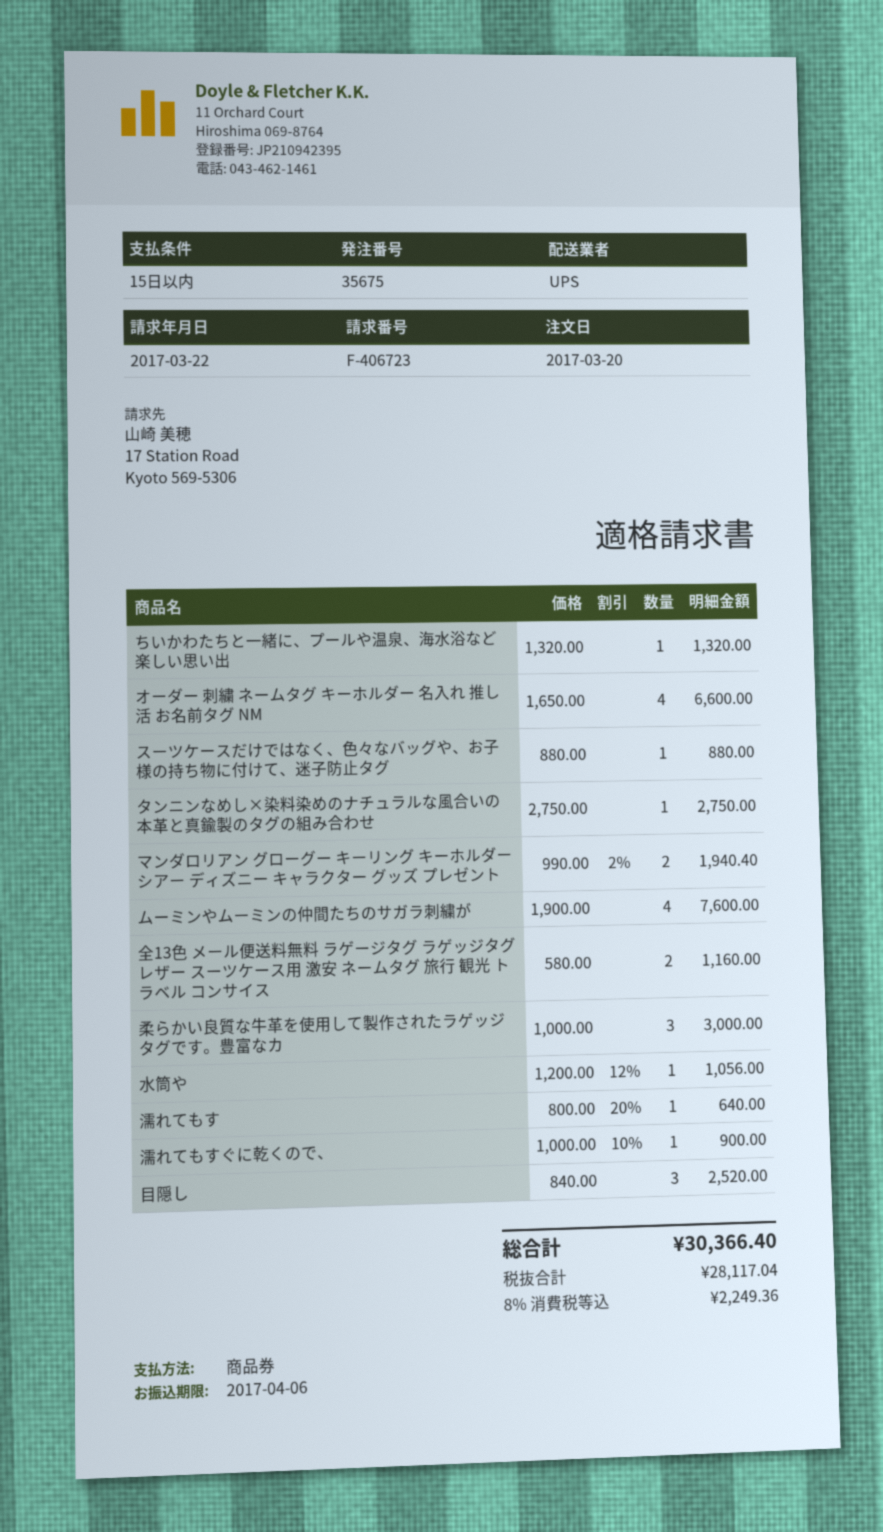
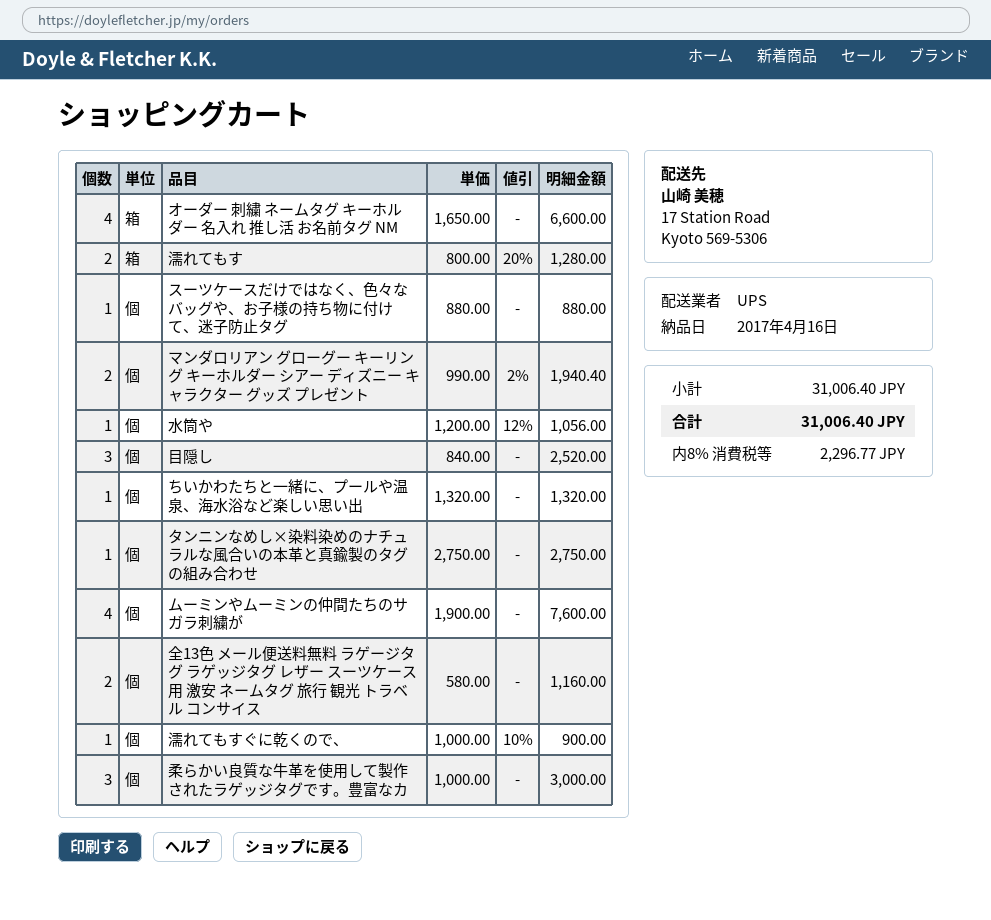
濡れてもす: 1 x 800.00 - 20% = 640.00 -> 2 x 800.00 - 20% = 1280.00
tax: 8% = 2249.36 -> 8% = 2296.77
total: 30366.40 -> 31006.40

